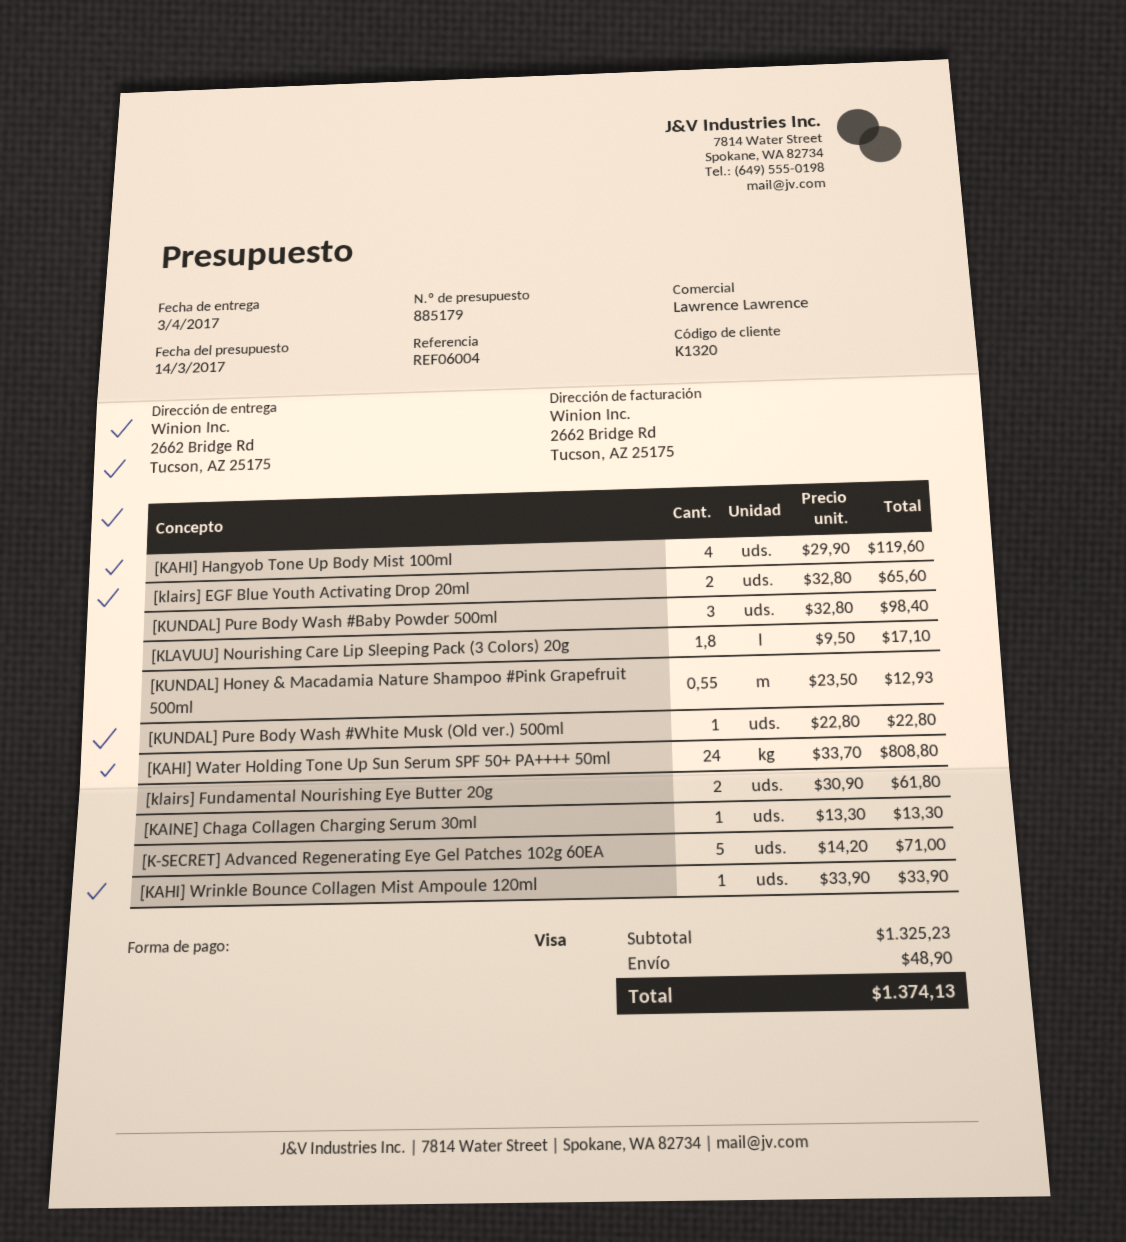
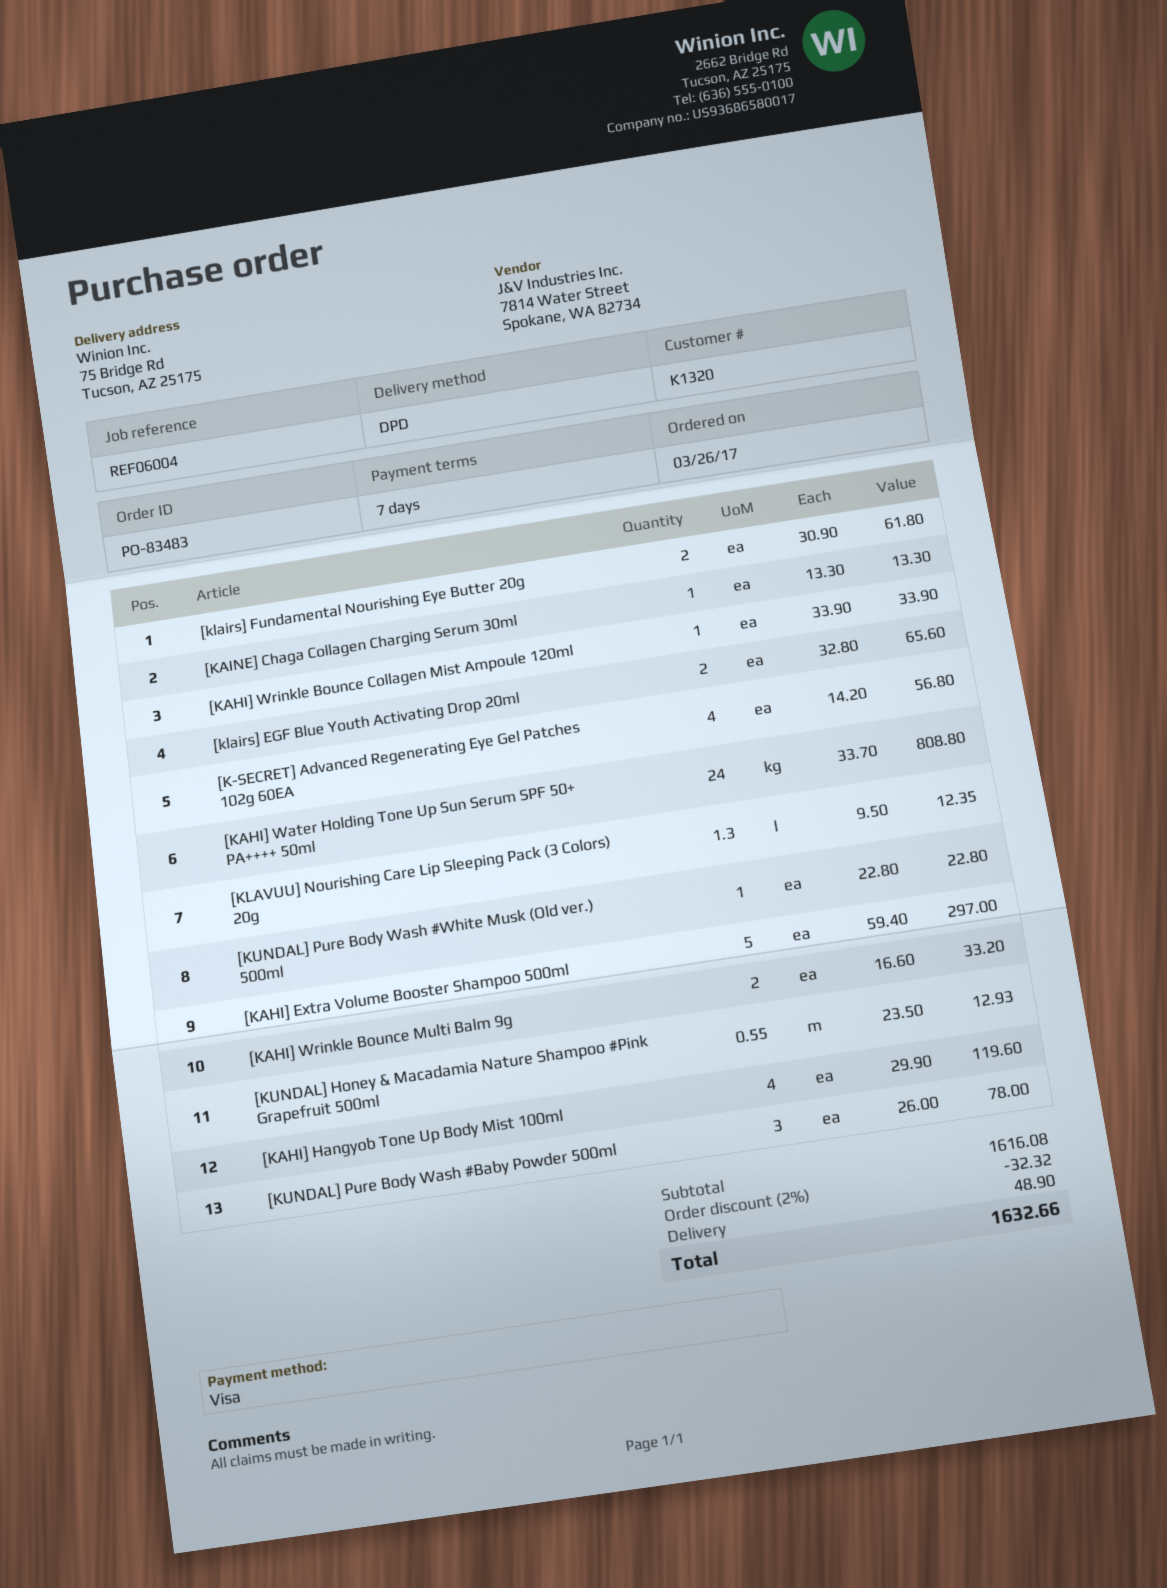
ship to: 2662 Bridge Rd, Tucson, AZ 25175 -> 75 Bridge Rd, Tucson, AZ 25175
[KUNDAL] Pure Body Wash #Baby Powder 500ml: 3 x 32.80 = 98.40 -> 3 x 26.00 = 78.00
[KLAVUU] Nourishing Care Lip Sleeping Pack (3 Colors) 20g: 1.8 x 9.50 = 17.10 -> 1.3 x 9.50 = 12.35
[K-SECRET] Advanced Regenerating Eye Gel Patches 102g 60EA: 5 x 14.20 = 71.00 -> 4 x 14.20 = 56.80
[KAHI] Extra Volume Booster Shampoo 500ml: none -> 5 x 59.40 = 297.00
[KAHI] Wrinkle Bounce Multi Balm 9g: none -> 2 x 16.60 = 33.20
subtotal: 1325.23 -> 1616.08
discount: none -> 2% = 32.32
total: 1374.13 -> 1632.66

